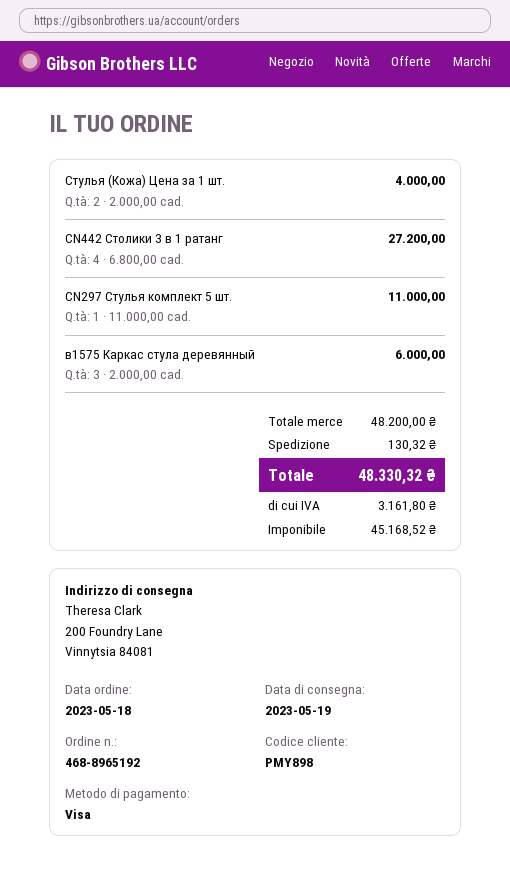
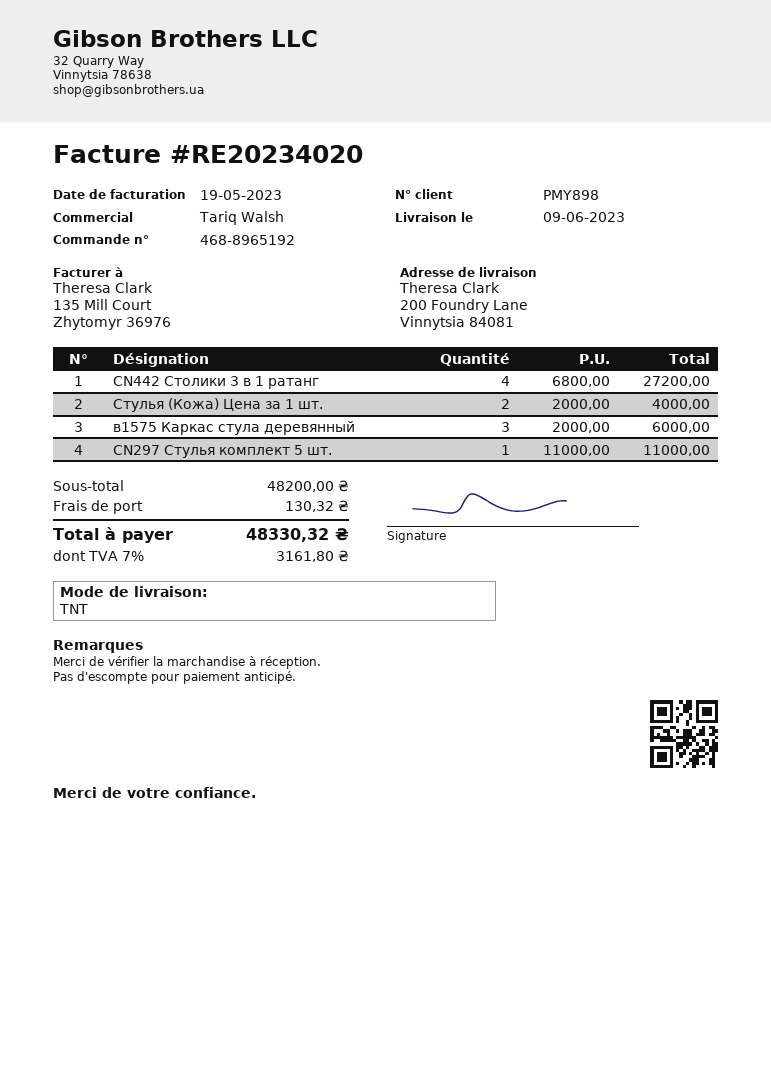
delivery date: 2023-05-19 -> 2023-06-09

